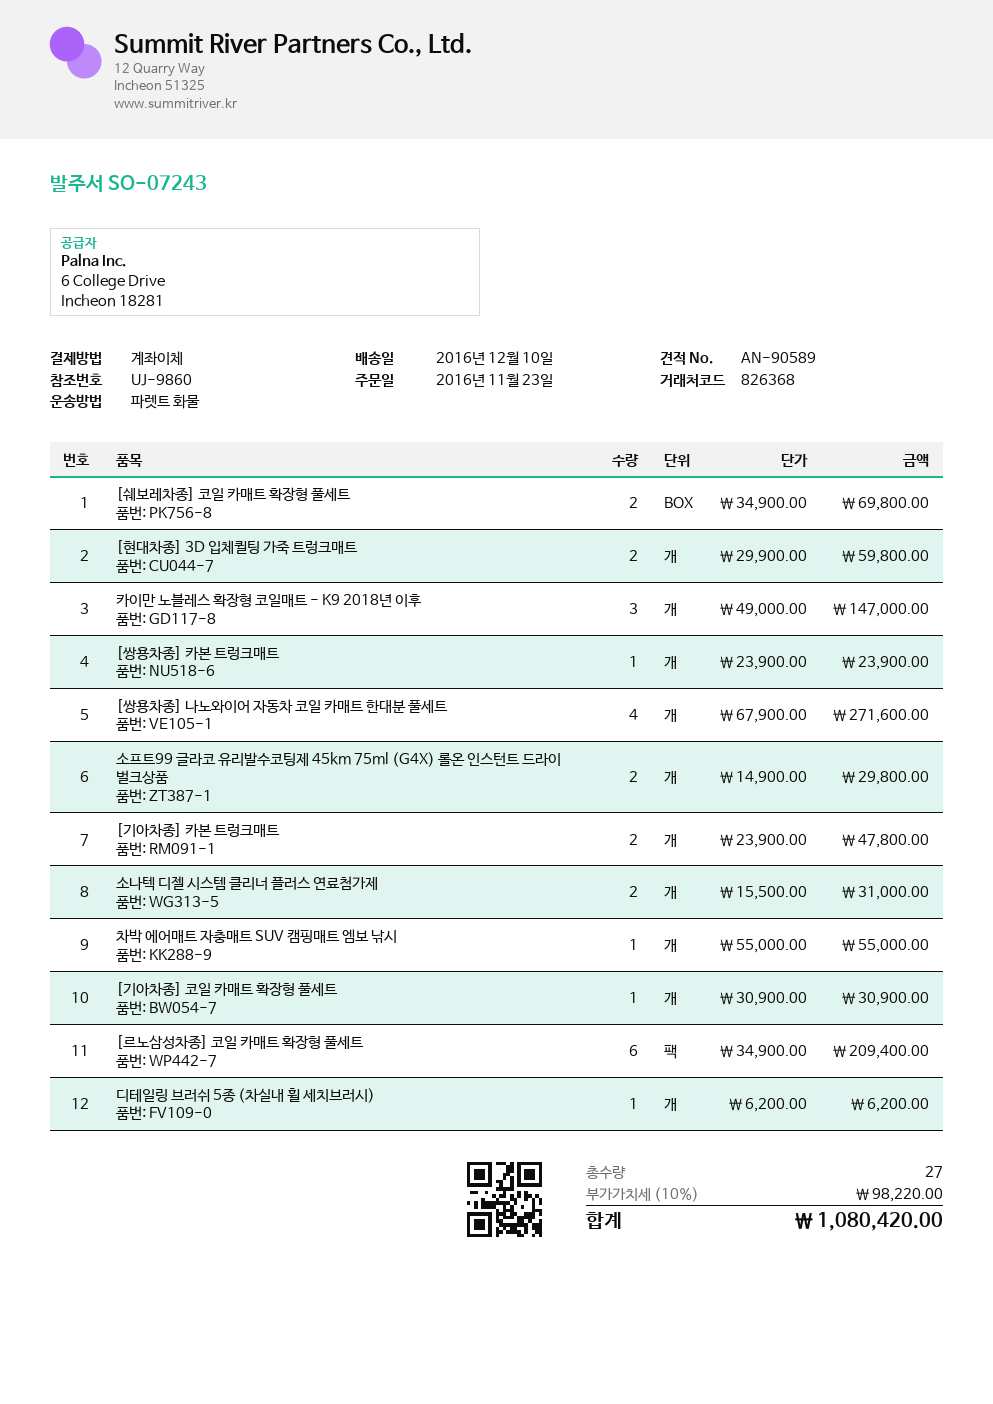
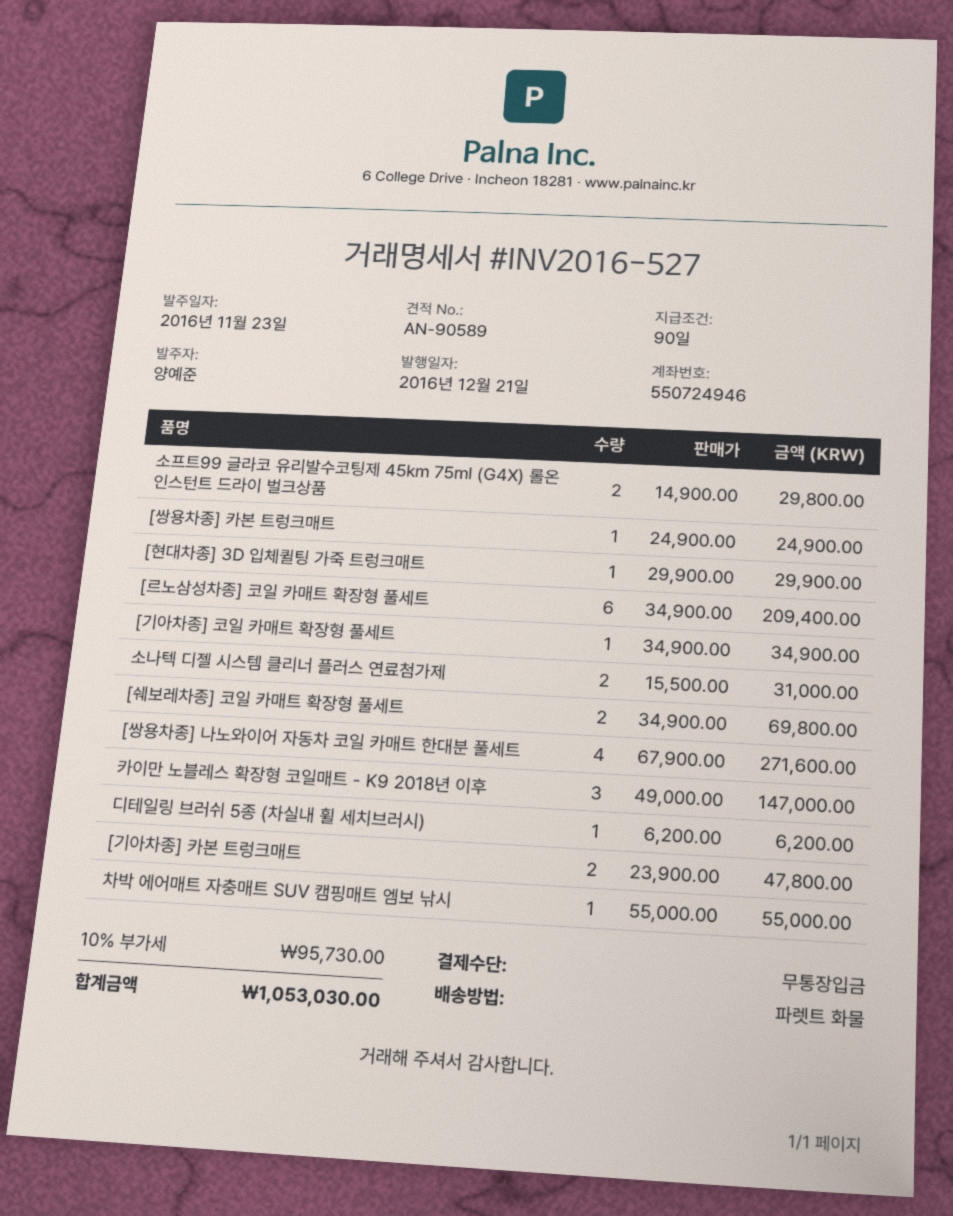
[현대차종] 3D 입체퀼팅 가죽 트렁크매트: 2 x 29900.00 = 59800.00 -> 1 x 29900.00 = 29900.00
[쌍용차종] 카본 트렁크매트: 1 x 23900.00 = 23900.00 -> 1 x 24900.00 = 24900.00
[기아차종] 코일 카매트 확장형 풀세트: 1 x 30900.00 = 30900.00 -> 1 x 34900.00 = 34900.00
tax: 10% = 98220.00 -> 10% = 95730.00
total: 1080420.00 -> 1053030.00

